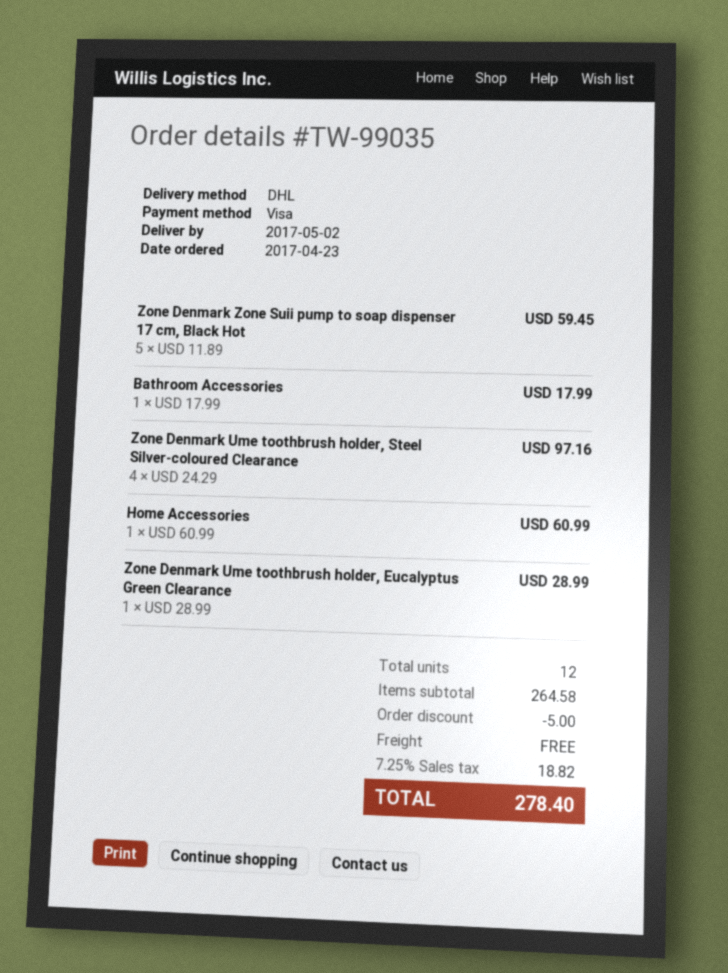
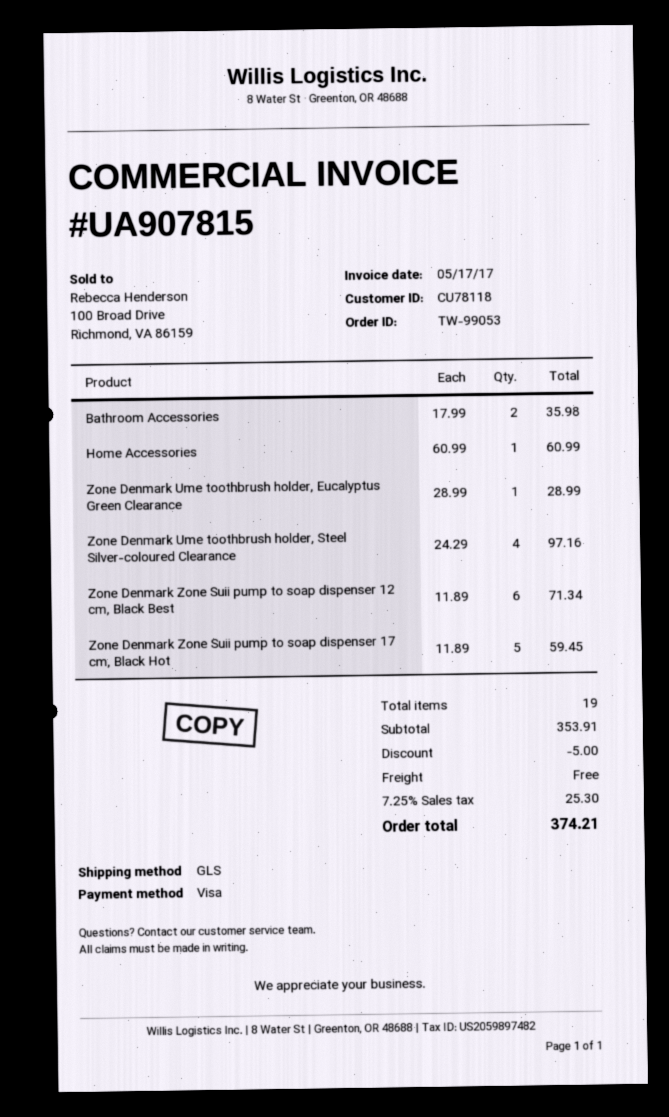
order number: TW-99035 -> TW-99053
shipping method: DHL -> GLS
Bathroom Accessories: 1 x 17.99 = 17.99 -> 2 x 17.99 = 35.98
Zone Denmark Zone Suii pump to soap dispenser 12 cm, Black Best: none -> 6 x 11.89 = 71.34
total quantity: 12 -> 19
subtotal: 264.58 -> 353.91
tax: 7.25% = 18.82 -> 7.25% = 25.30
total: 278.40 -> 374.21

